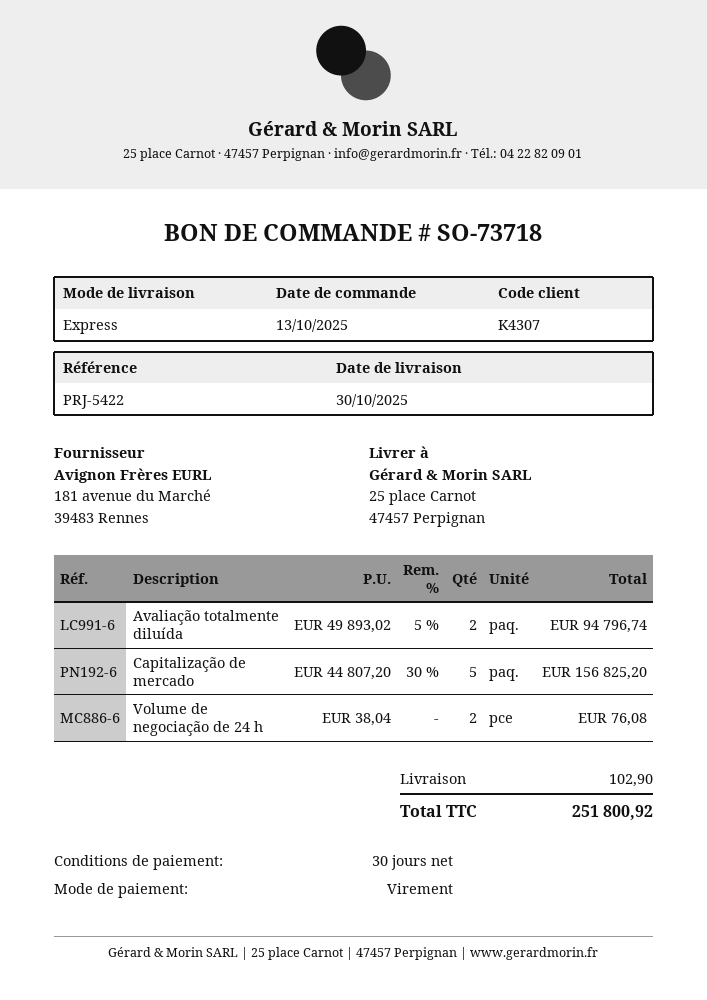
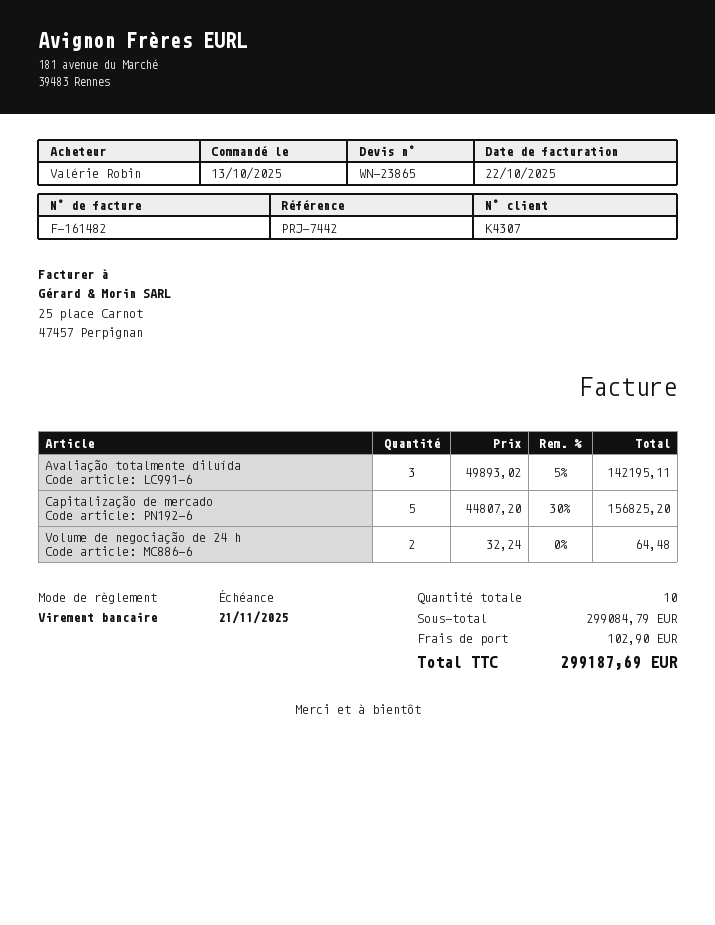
reference: PRJ-5422 -> PRJ-7442
Avaliação totalmente diluída: 2 x 49893.02 - 5% = 94796.74 -> 3 x 49893.02 - 5% = 142195.11
Volume de negociação de 24 h: 2 x 38.04 = 76.08 -> 2 x 32.24 = 64.48
total: 251800.92 -> 299187.69

